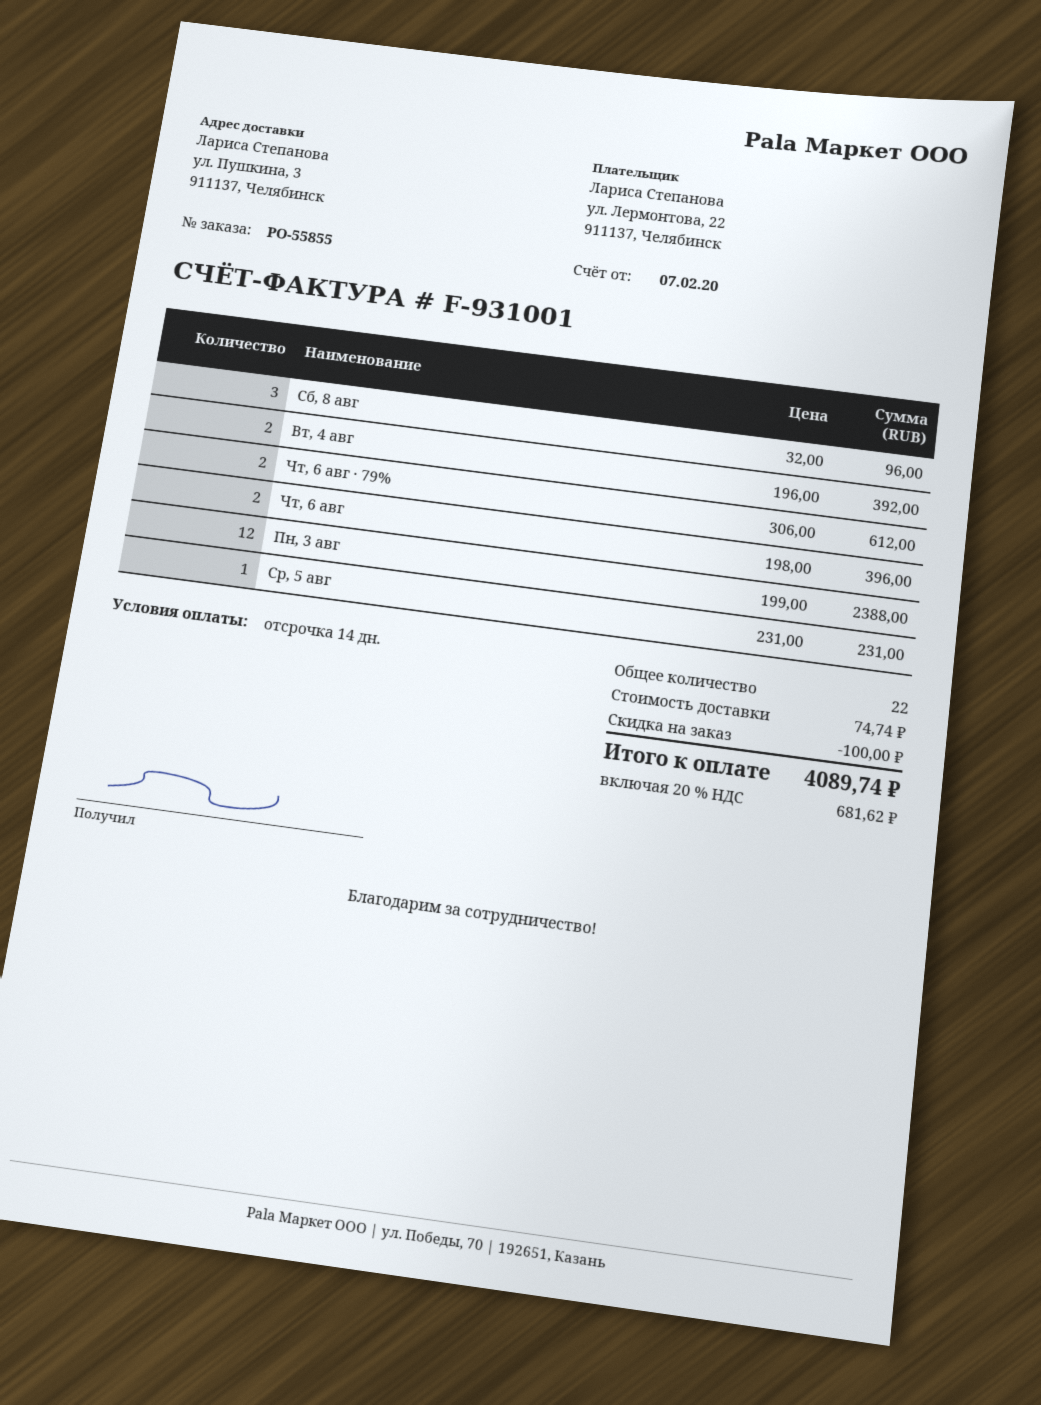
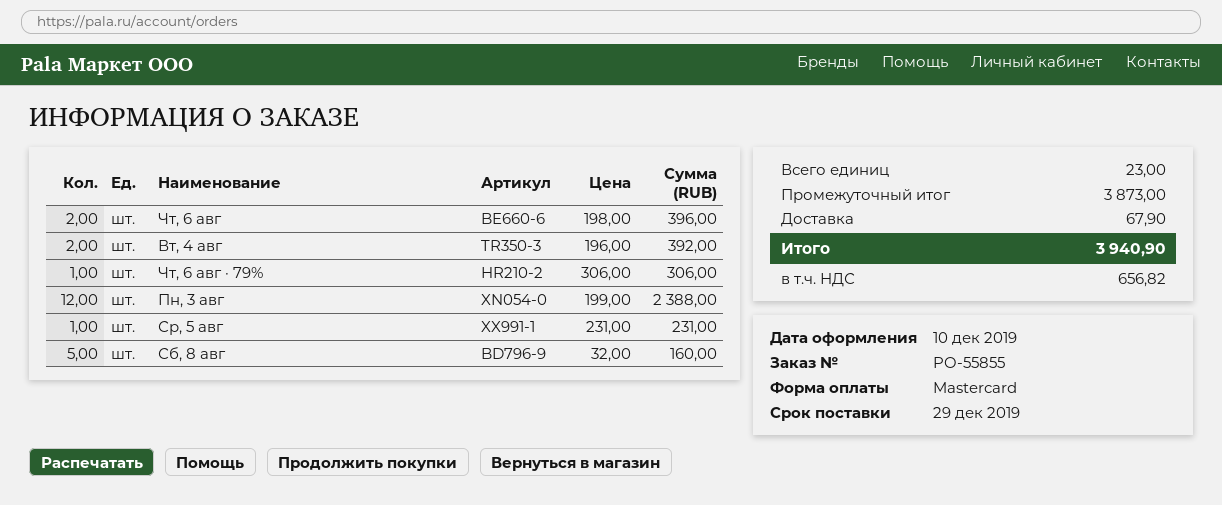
Сб, 8 авг: 3 x 32.00 = 96.00 -> 5 x 32.00 = 160.00
Чт, 6 авг · 79%: 2 x 306.00 = 612.00 -> 1 x 306.00 = 306.00
total quantity: 22 -> 23
discount: 100.00 -> none
shipping: 74.74 -> 67.90
tax: 681.62 -> 656.82
total: 4089.74 -> 3940.90

